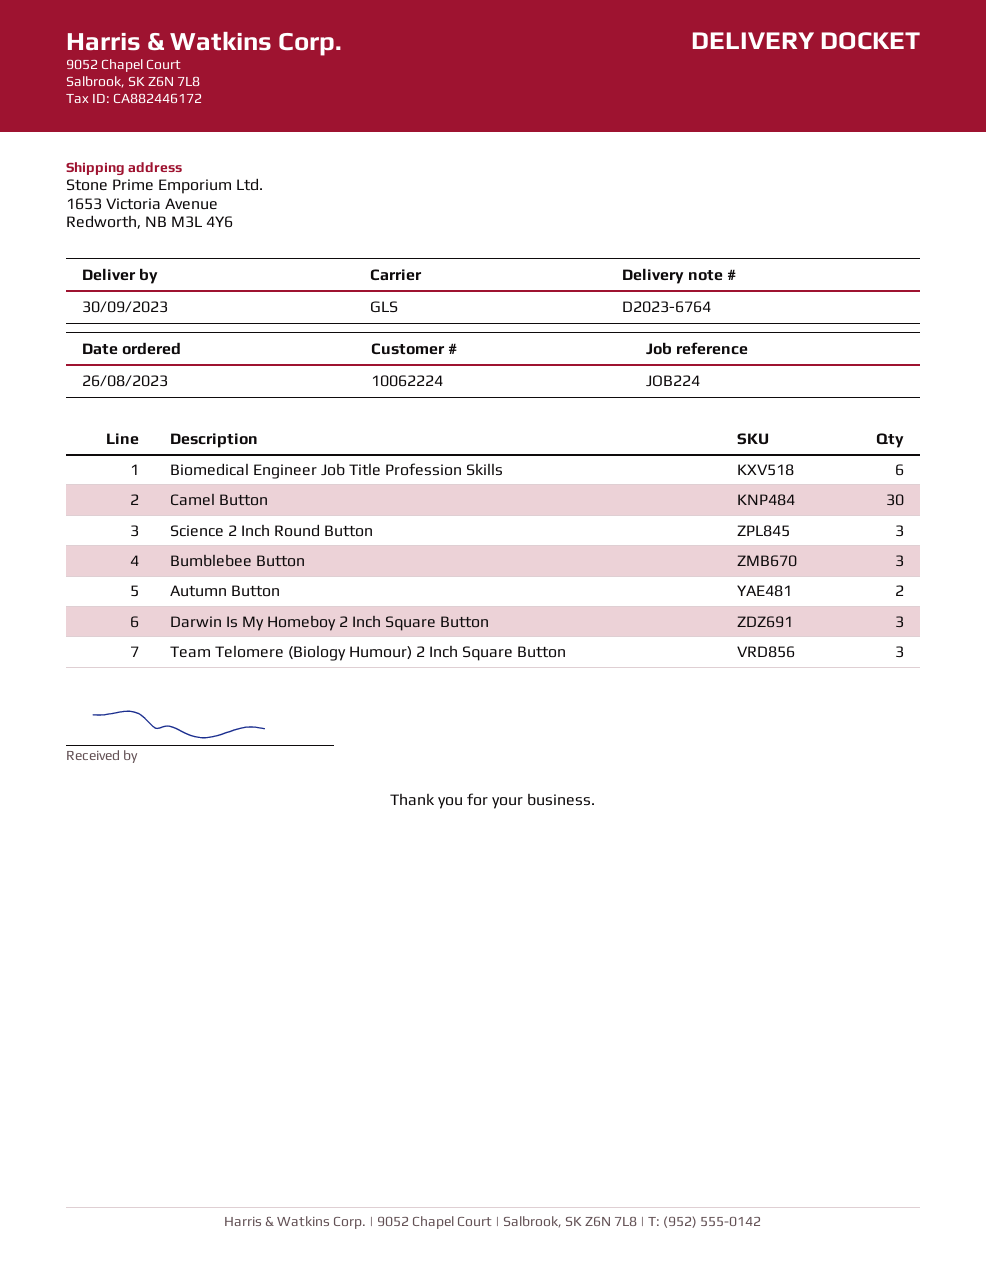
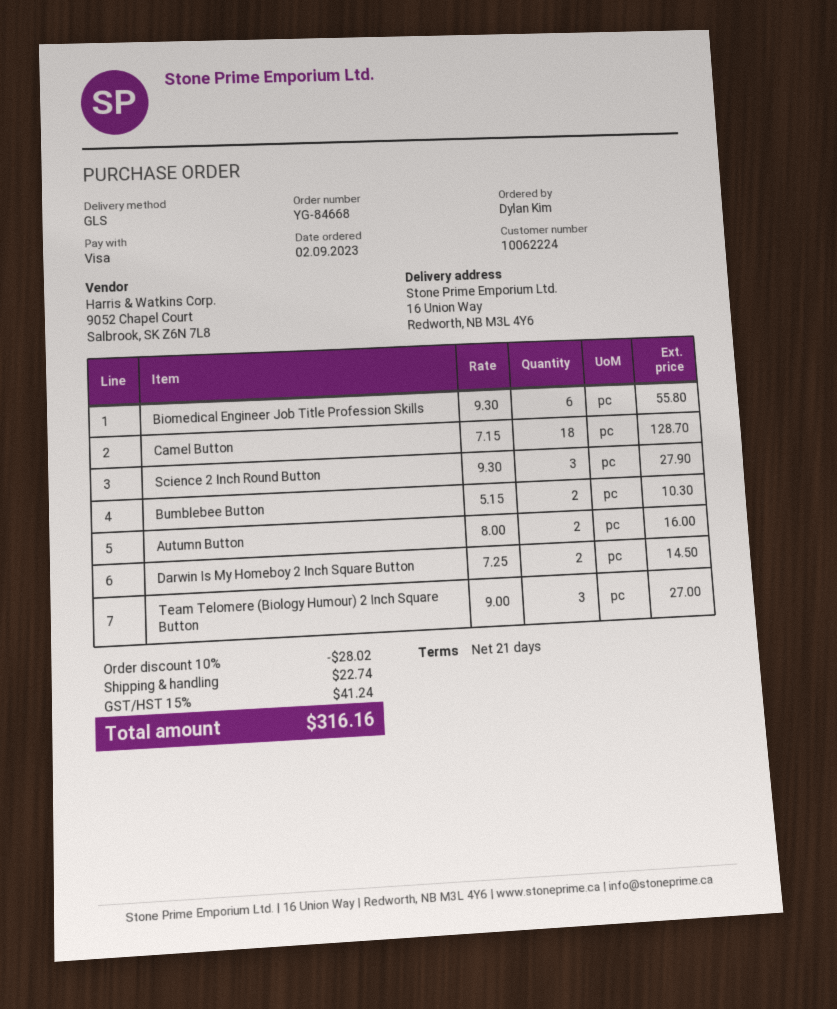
order date: 2023-08-26 -> 2023-09-02
ship to: 1653 Victoria Avenue, Redworth, NB M3L 4Y6 -> 16 Union Way, Redworth, NB M3L 4Y6
Camel Button: 30 -> 18
Bumblebee Button: 3 -> 2
Darwin Is My Homeboy 2 Inch Square Button: 3 -> 2

